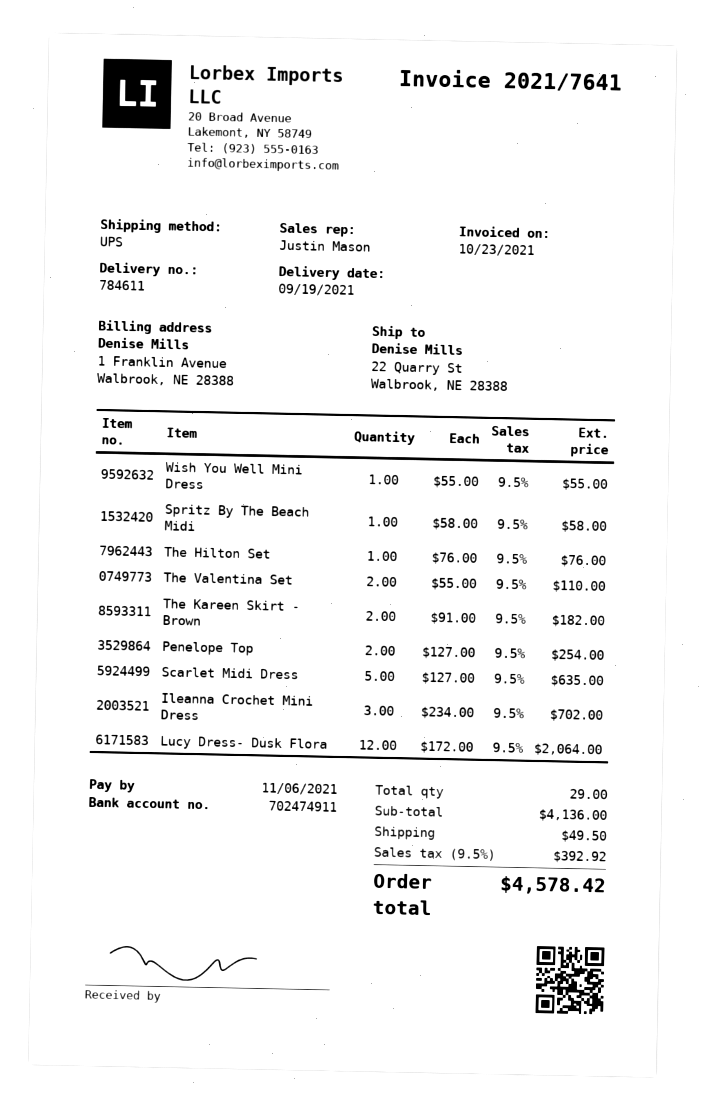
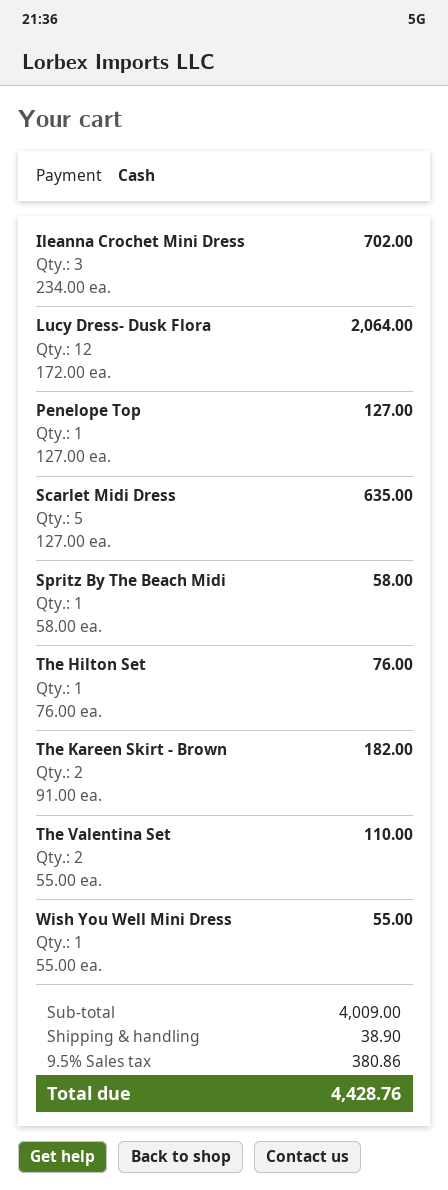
Penelope Top: 2 x 127.00 = 254.00 -> 1 x 127.00 = 127.00
subtotal: 4136.00 -> 4009.00
shipping: 49.50 -> 38.90
tax: 9.5% = 392.92 -> 9.5% = 380.86
total: 4578.42 -> 4428.76

